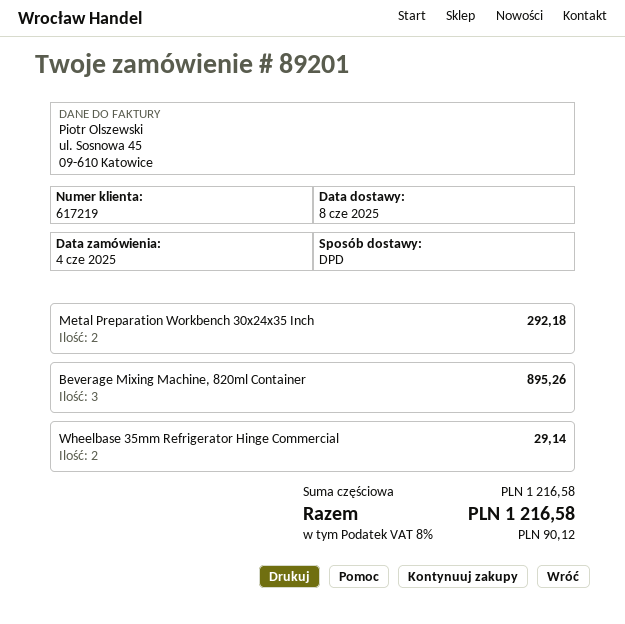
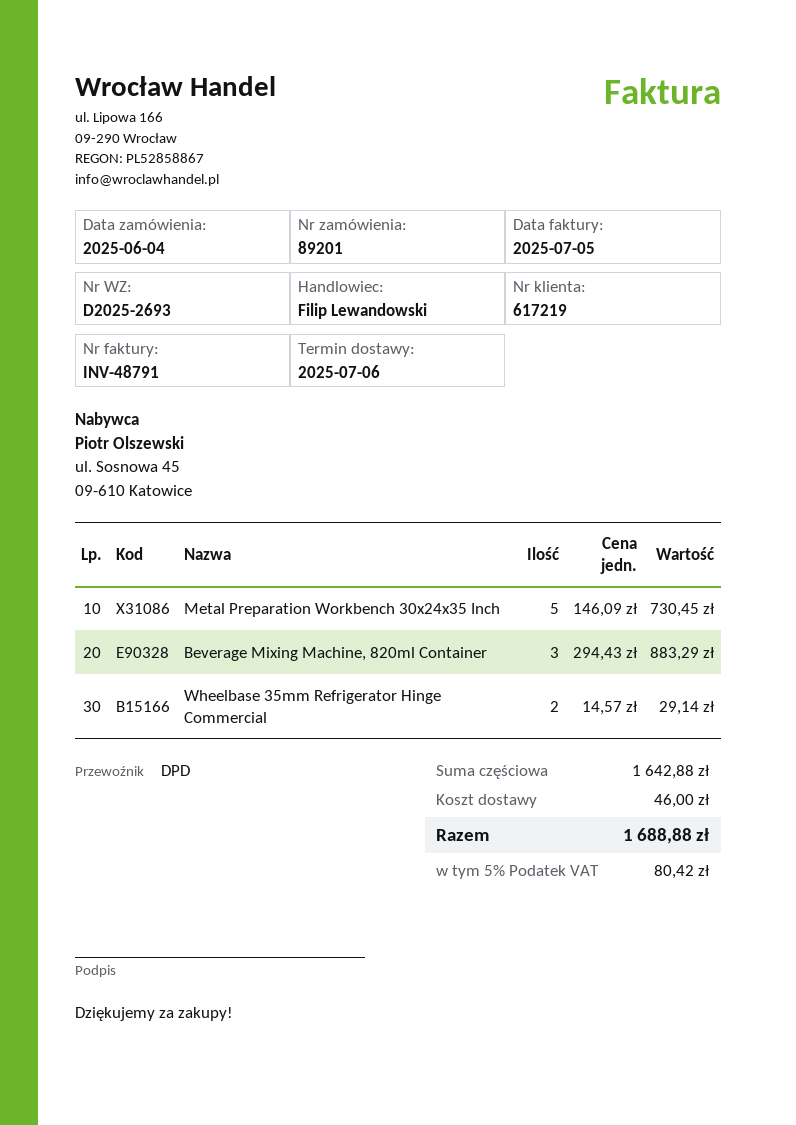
delivery date: 2025-06-08 -> 2025-07-06
Metal Preparation Workbench 30x24x35 Inch: 2 for 292.18 -> 5 for 730.45
Beverage Mixing Machine, 820ml Container: 3 for 895.26 -> 3 for 883.29
subtotal: 1216.58 -> 1642.88
shipping: none -> 46.00
tax: 8% = 90.12 -> 5% = 80.42
total: 1216.58 -> 1688.88

